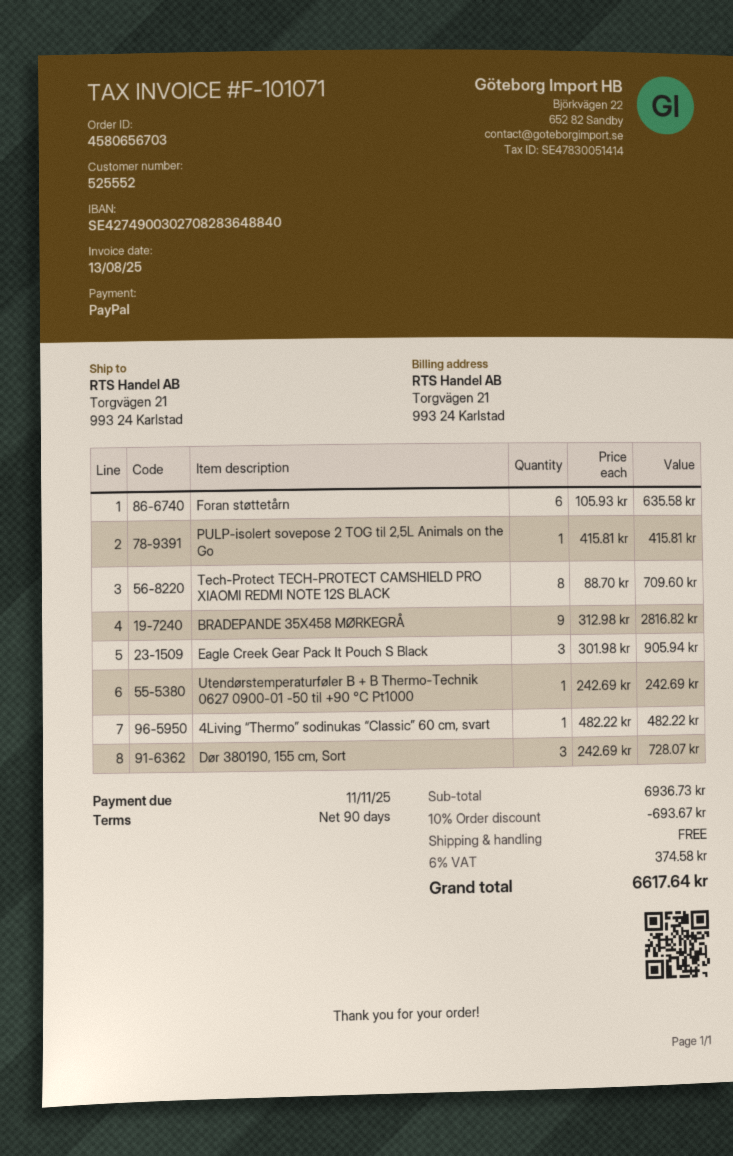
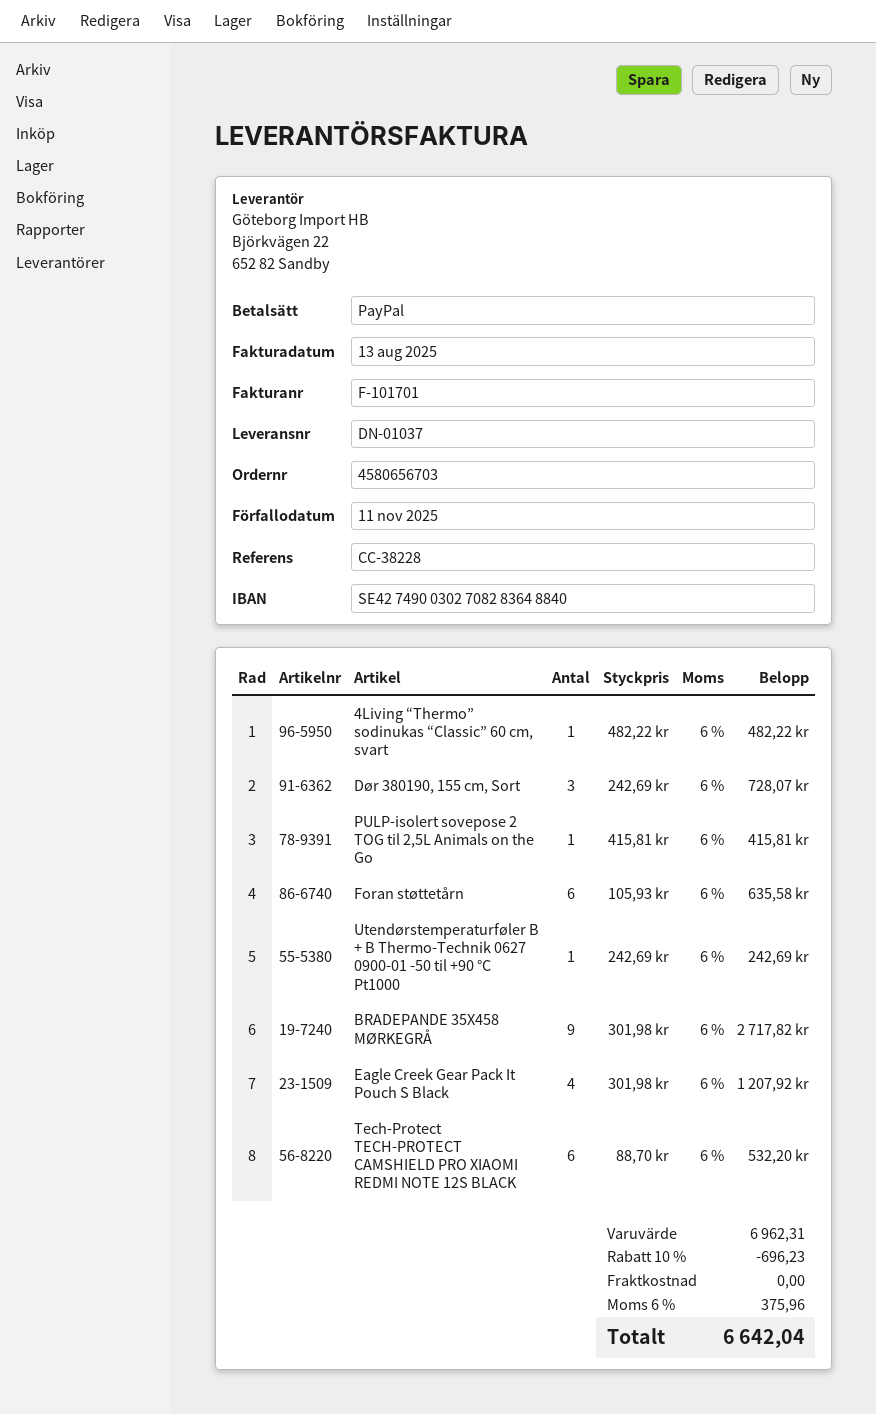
invoice number: F-101071 -> F-101701
Tech-Protect TECH-PROTECT CAMSHIELD PRO XIAOMI REDMI NOTE 12S BLACK: 8 x 88.70 = 709.60 -> 6 x 88.70 = 532.20
BRADEPANDE 35X458 MØRKEGRÅ: 9 x 312.98 = 2816.82 -> 9 x 301.98 = 2717.82
Eagle Creek Gear Pack It Pouch S Black: 3 x 301.98 = 905.94 -> 4 x 301.98 = 1207.92
subtotal: 6936.73 -> 6962.31
discount: 10% = 693.67 -> 10% = 696.23
tax: 6% = 374.58 -> 6% = 375.96
total: 6617.64 -> 6642.04

